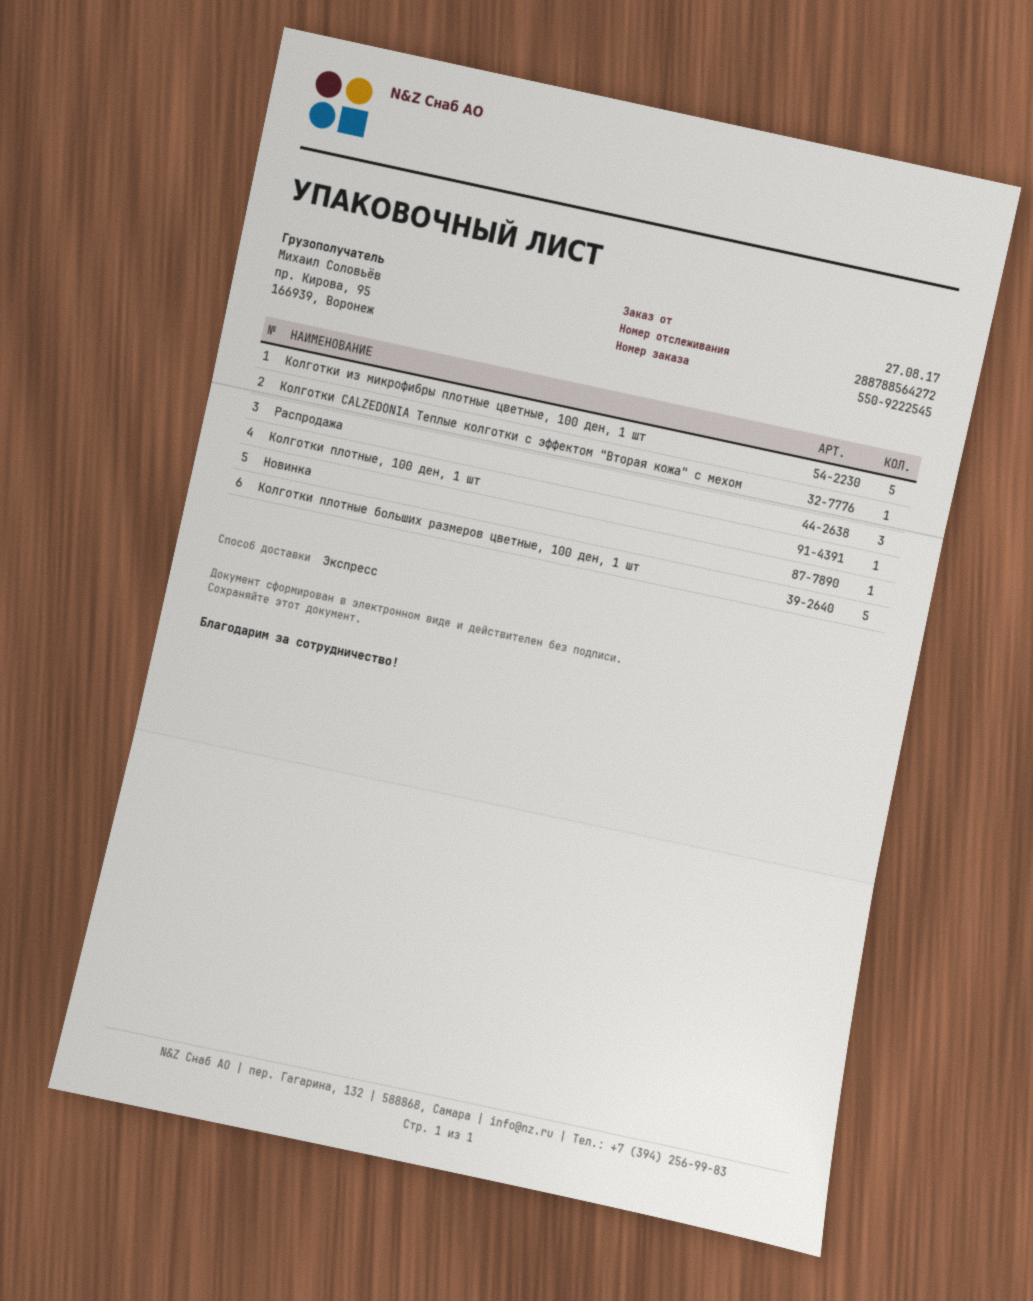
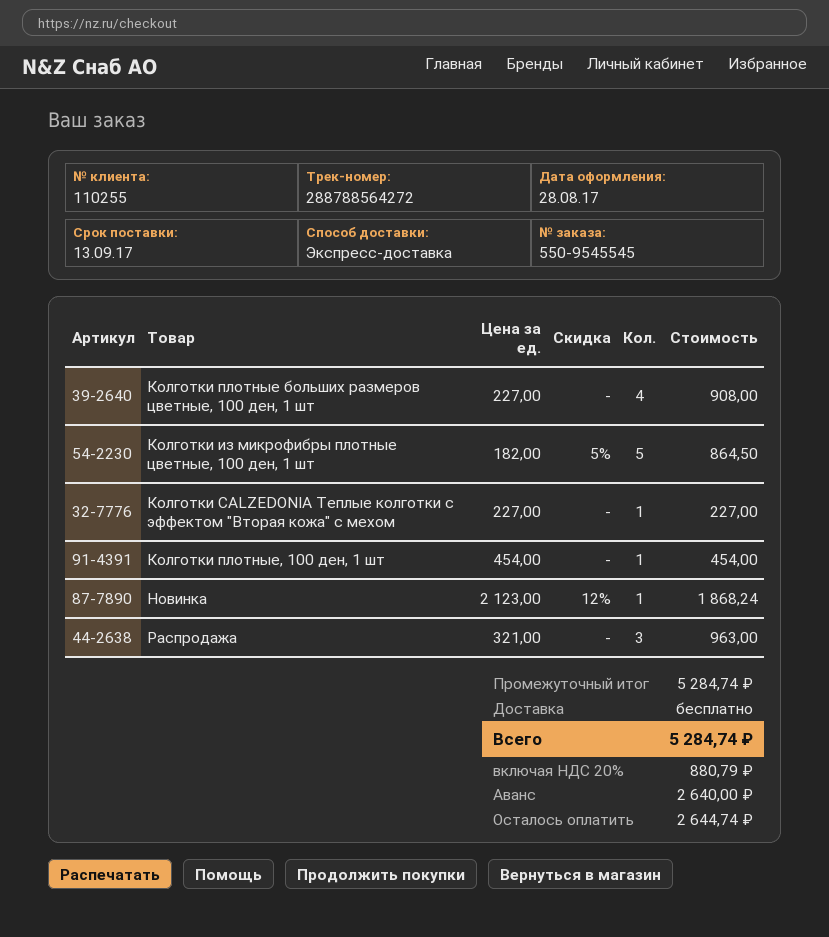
order number: 550-9222545 -> 550-9545545
order date: 2017-08-27 -> 2017-08-28
Колготки плотные больших размеров цветные, 100 ден, 1 шт: 5 -> 4

